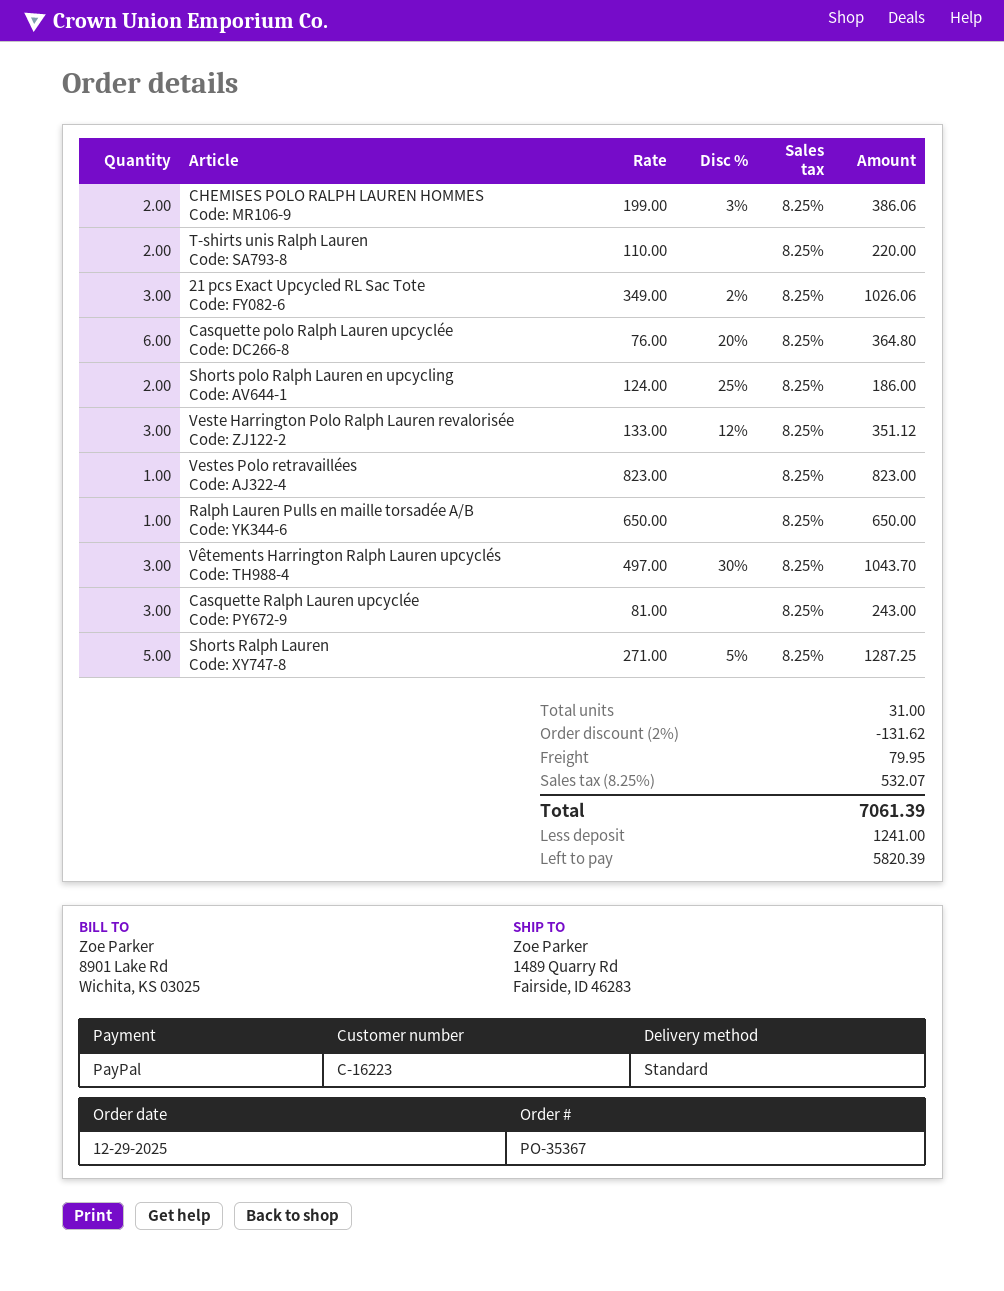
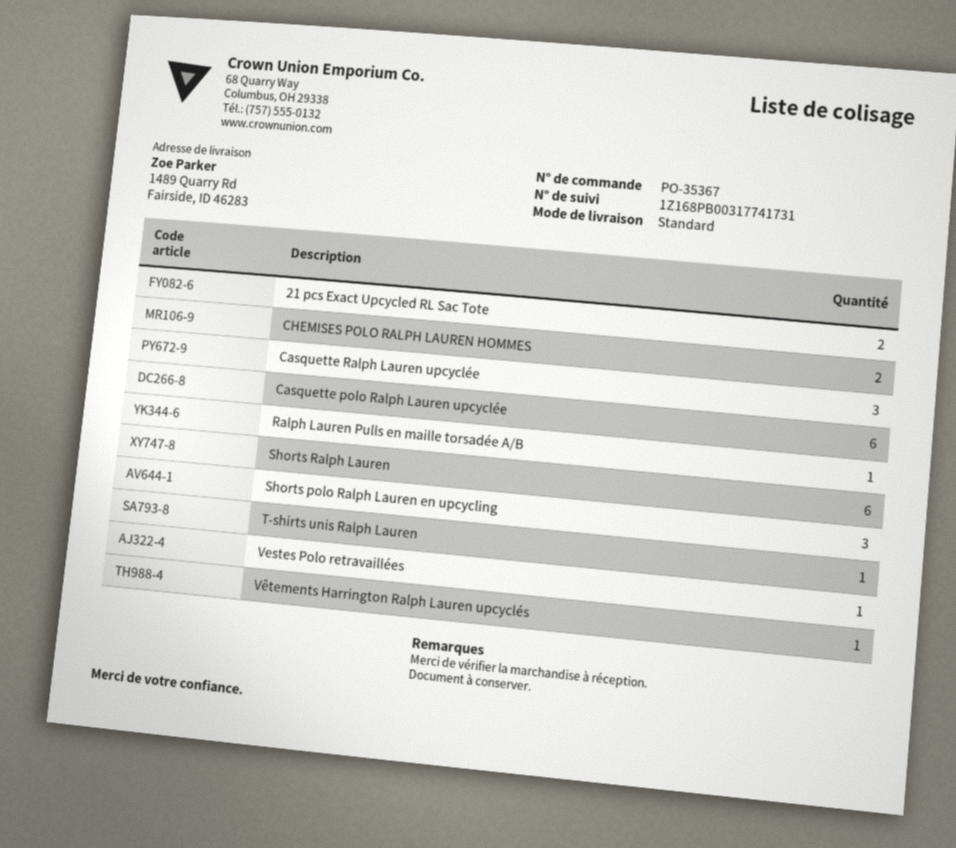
T-shirts unis Ralph Lauren: 2 -> 1
21 pcs Exact Upcycled RL Sac Tote: 3 -> 2
Shorts polo Ralph Lauren en upcycling: 2 -> 3
Veste Harrington Polo Ralph Lauren revalorisée: 3 -> none
Vêtements Harrington Ralph Lauren upcyclés: 3 -> 1
Shorts Ralph Lauren: 5 -> 6

